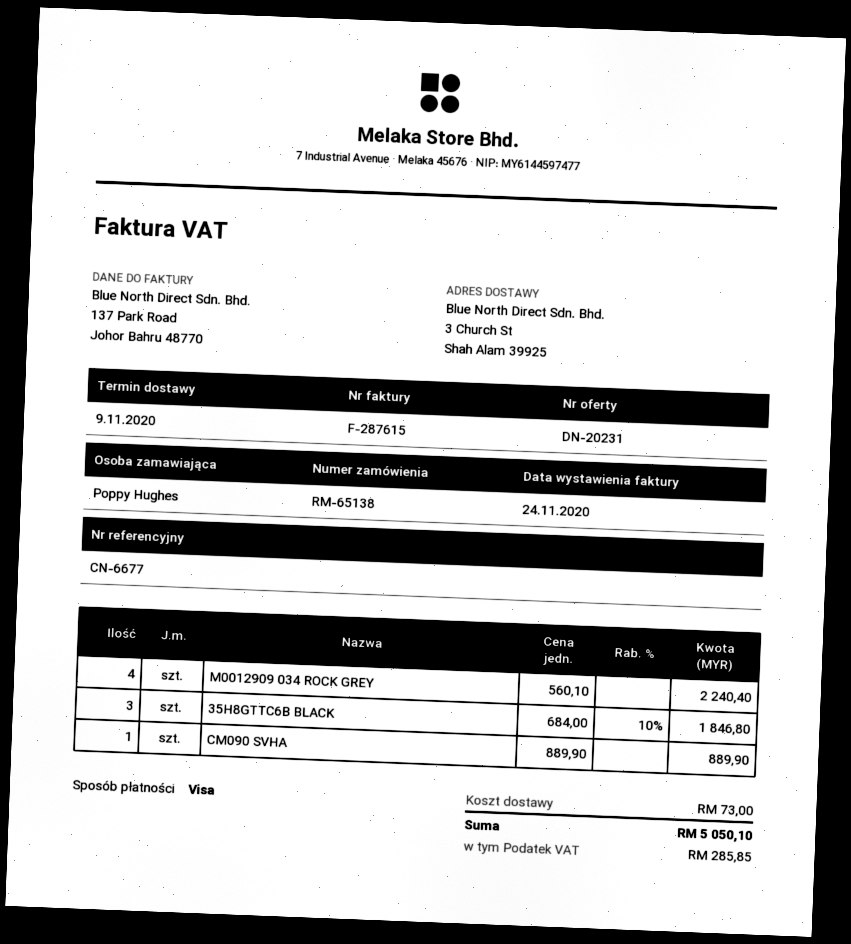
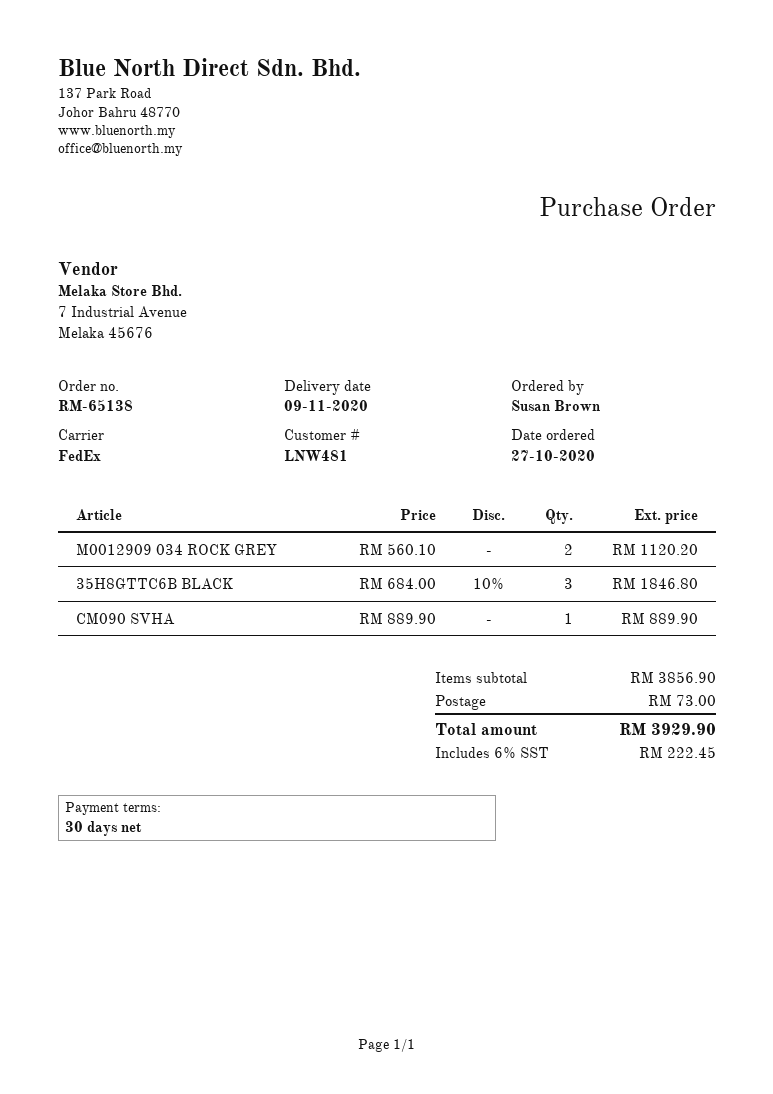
ordered by: Poppy Hughes -> Susan Brown
M0012909 034 ROCK GREY: 4 x 560.10 = 2240.40 -> 2 x 560.10 = 1120.20
tax: 285.85 -> 222.45
total: 5050.10 -> 3929.90

